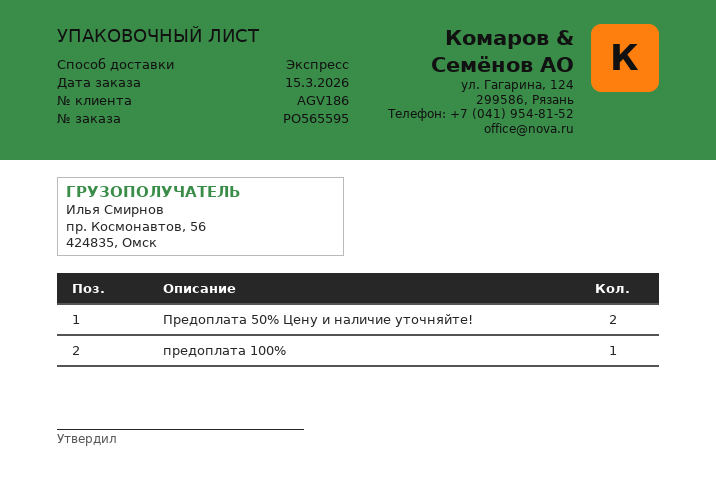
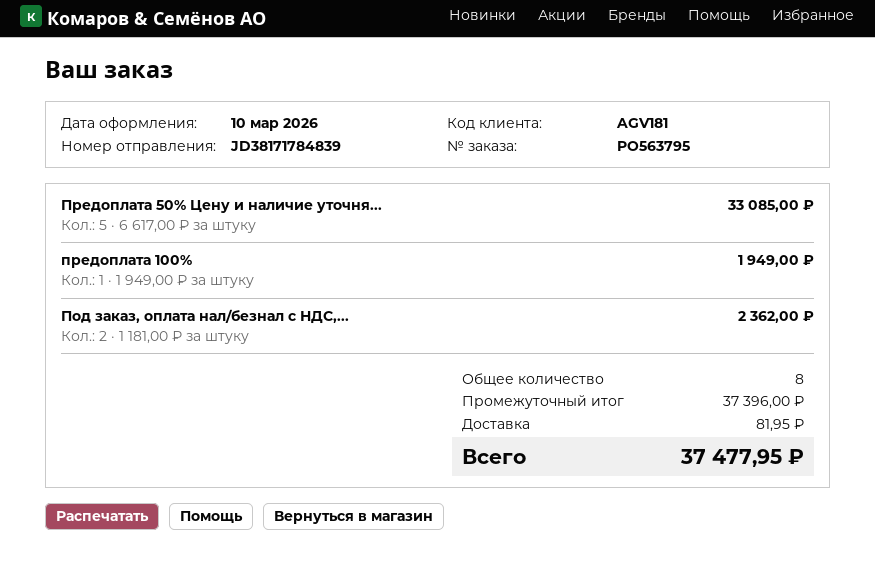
order number: PO565595 -> PO563795
order date: 2026-03-15 -> 2026-03-10
customer number: AGV186 -> AGV181
Предоплата 50% Цену и наличие уточняйте!: 2 -> 5
Под заказ, оплата нал/безнал с НДС,...: none -> 2

